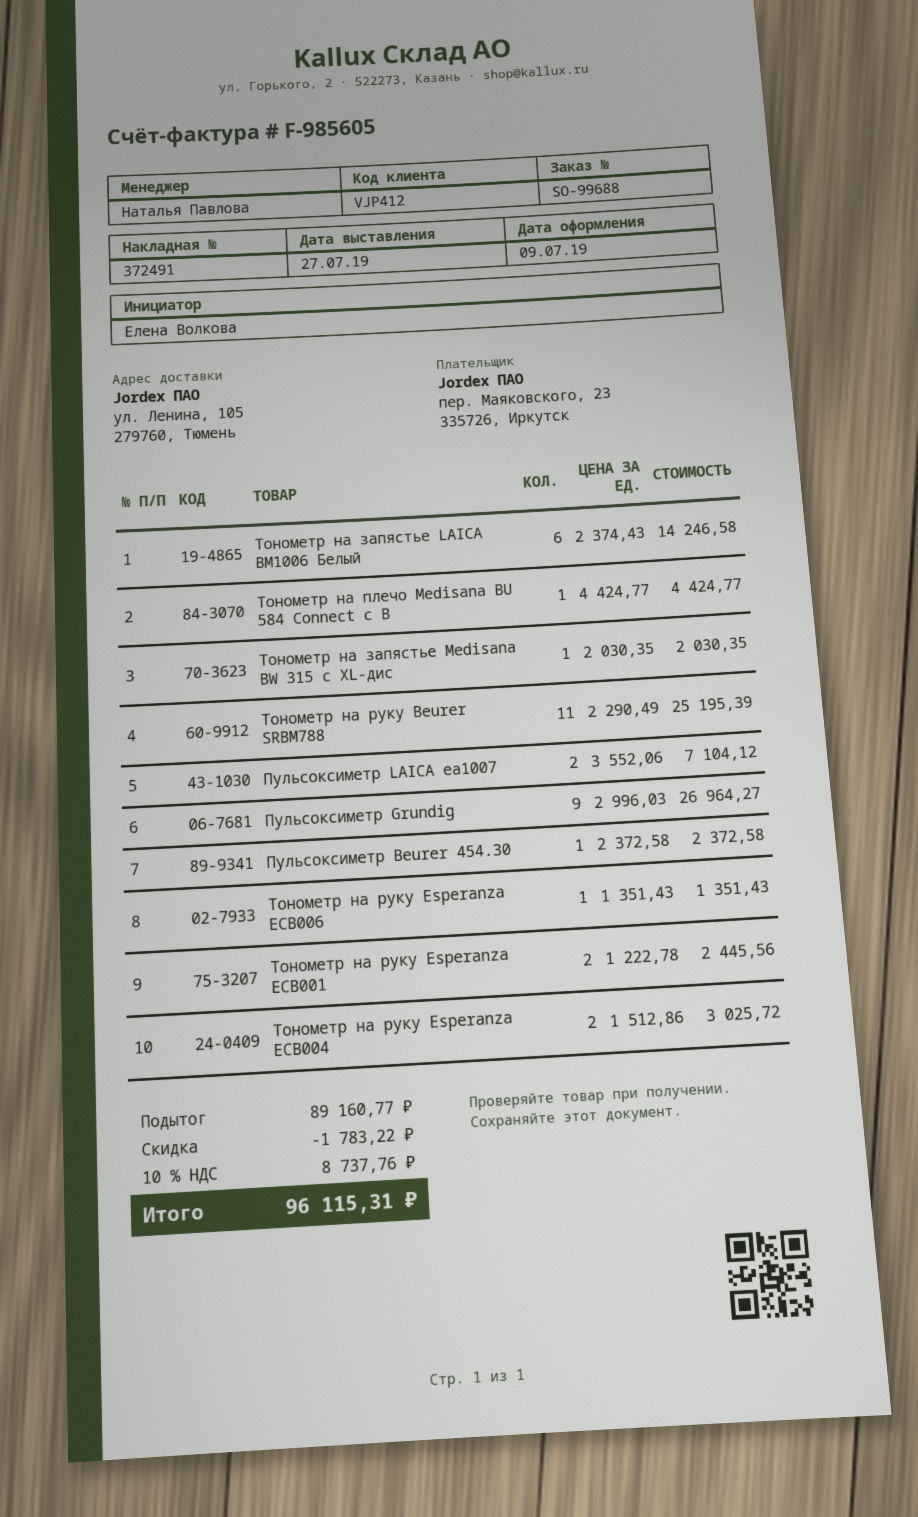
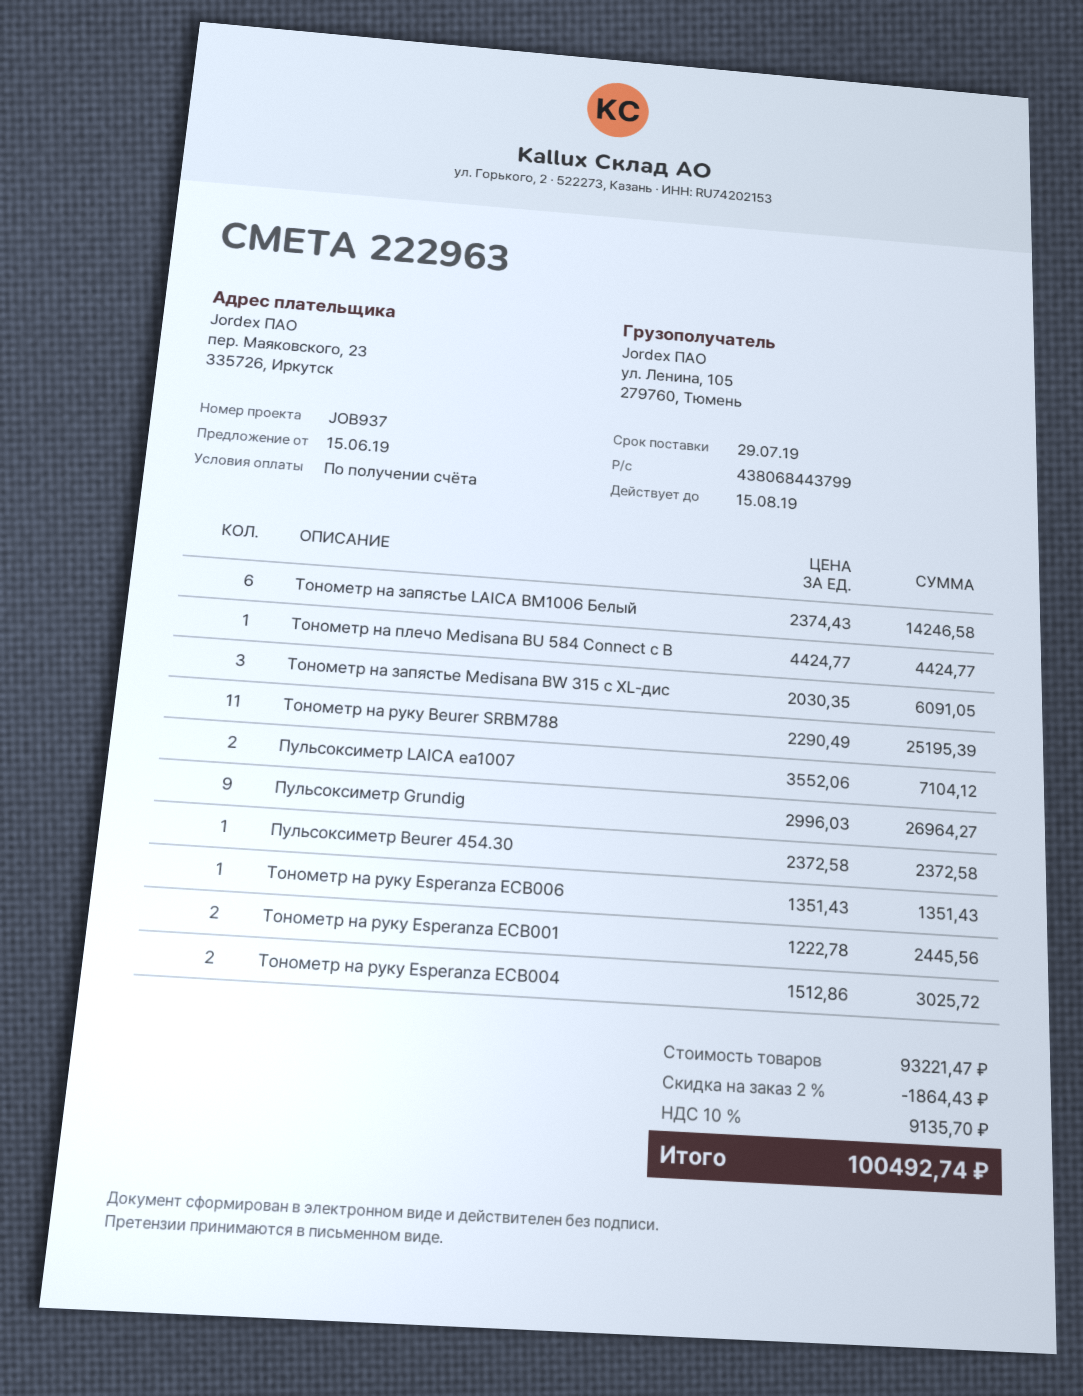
Тонометр на запястье Medisana BW 315 с XL-дис: 1 x 2030.35 = 2030.35 -> 3 x 2030.35 = 6091.05
subtotal: 89160.77 -> 93221.47
discount: 1783.22 -> 1864.43
tax: 10% = 8737.76 -> 10% = 9135.70
total: 96115.31 -> 100492.74

